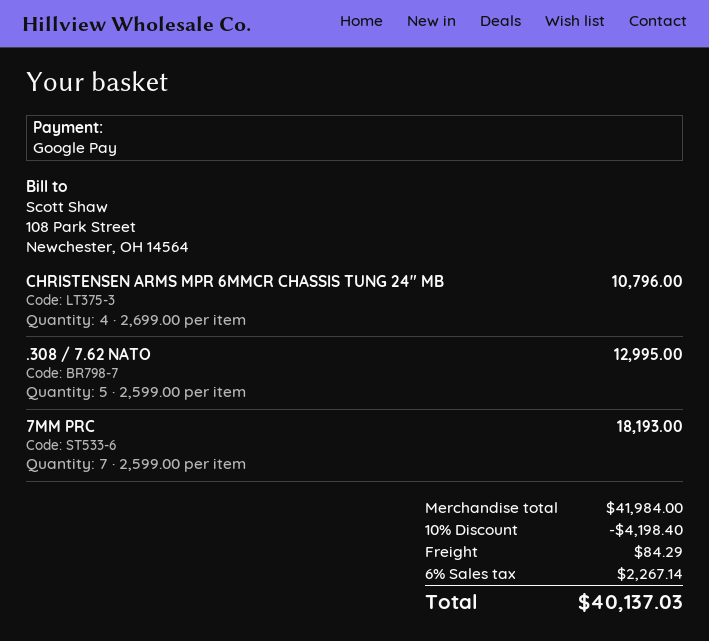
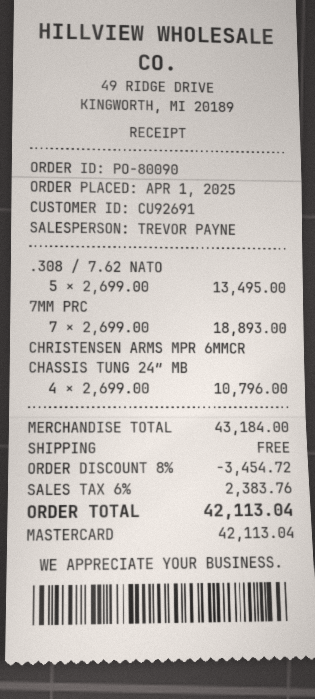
payment method: Google Pay -> Mastercard
.308 / 7.62 NATO: 5 x 2599.00 = 12995.00 -> 5 x 2699.00 = 13495.00
7MM PRC: 7 x 2599.00 = 18193.00 -> 7 x 2699.00 = 18893.00
subtotal: 41984.00 -> 43184.00
discount: 10% = 4198.40 -> 8% = 3454.72
shipping: 84.29 -> 0.00
tax: 6% = 2267.14 -> 6% = 2383.76
total: 40137.03 -> 42113.04

